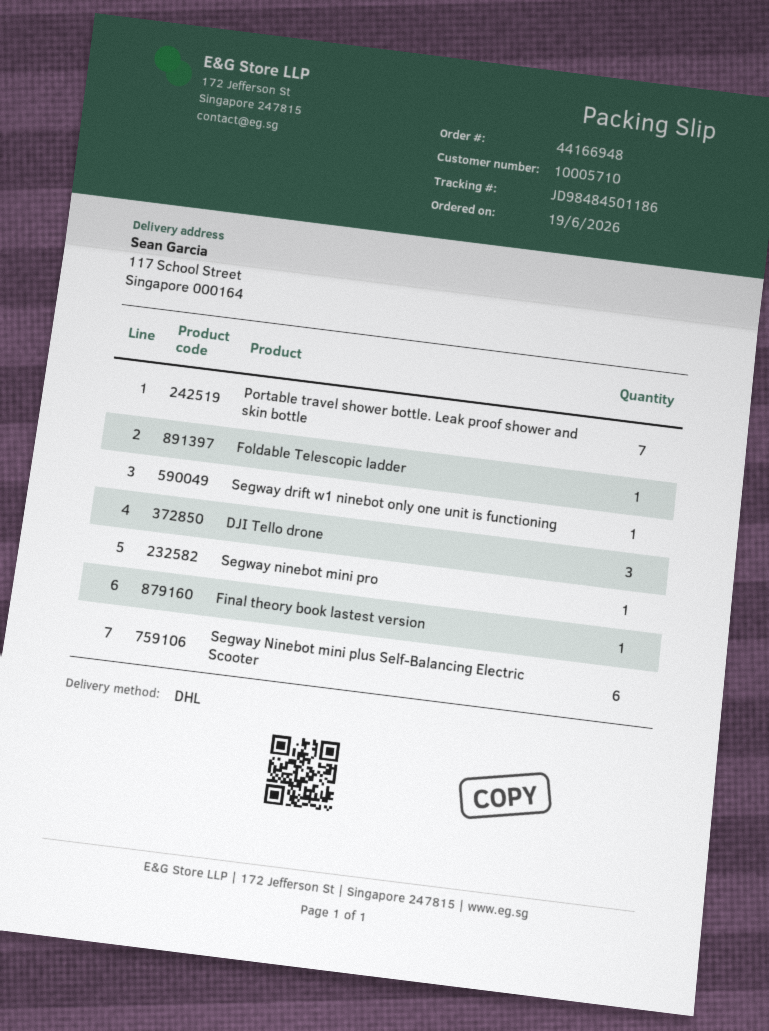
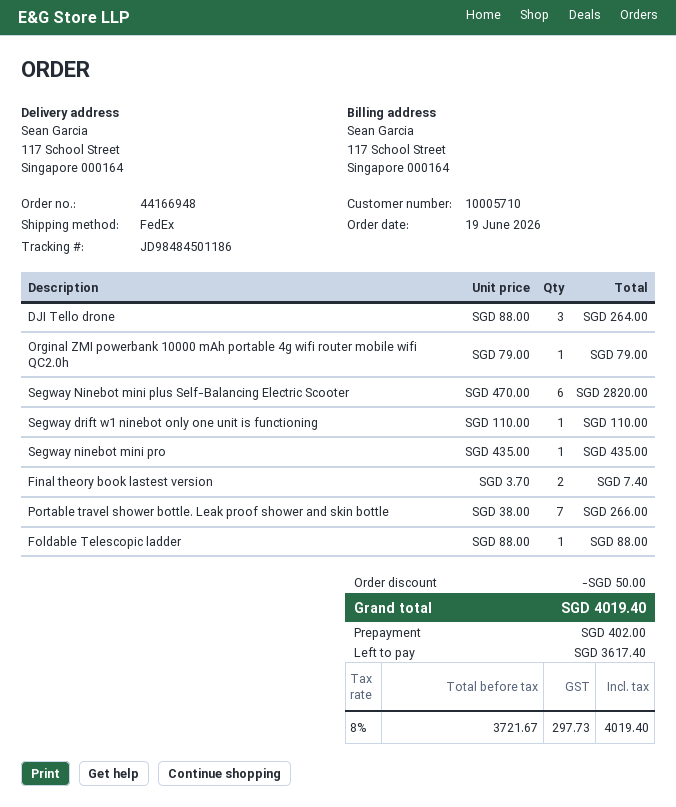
shipping method: DHL -> FedEx
Final theory book lastest version: 1 -> 2
Orginal ZMI powerbank 10000 mAh portable 4g wifi router mobile wifi QC2.0h: none -> 1

